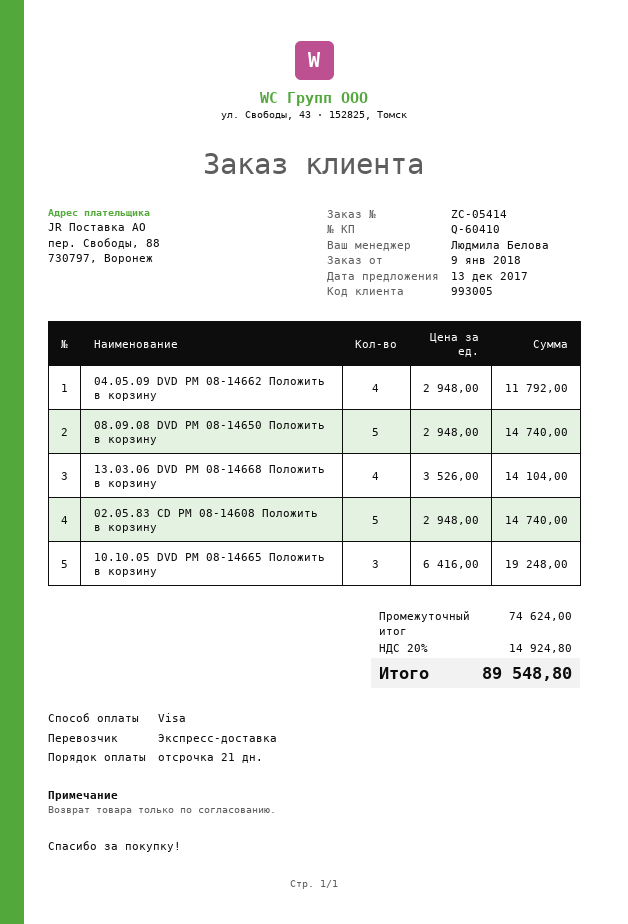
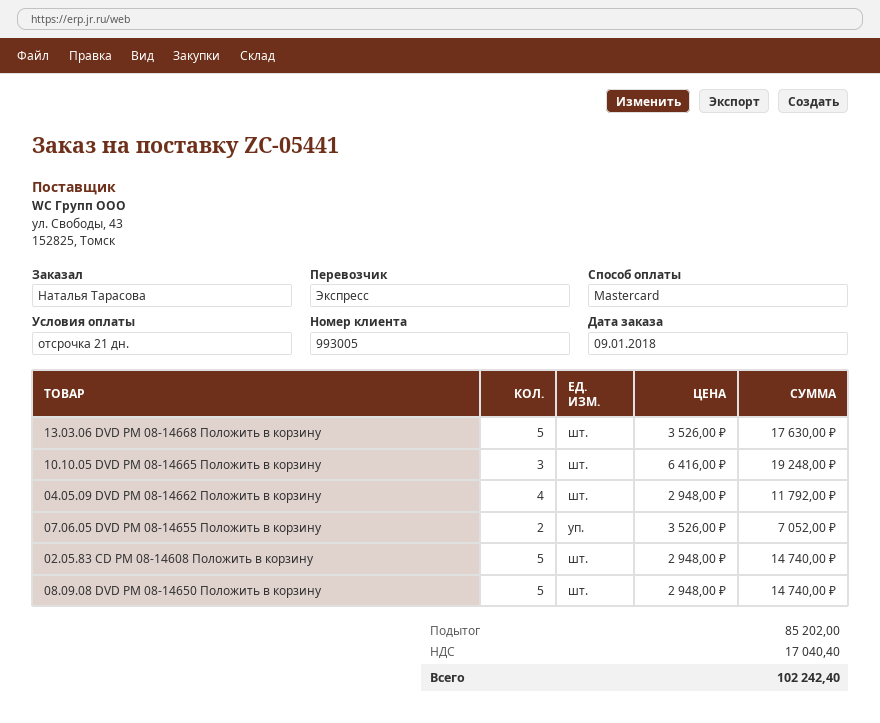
order number: ZC-05414 -> ZC-05441
payment method: Visa -> Mastercard
13.03.06 DVD PM 08-14668 Положить в корзину: 4 x 3526.00 = 14104.00 -> 5 x 3526.00 = 17630.00
07.06.05 DVD PM 08-14655 Положить в корзину: none -> 2 x 3526.00 = 7052.00
subtotal: 74624.00 -> 85202.00
tax: 14924.80 -> 17040.40
total: 89548.80 -> 102242.40

